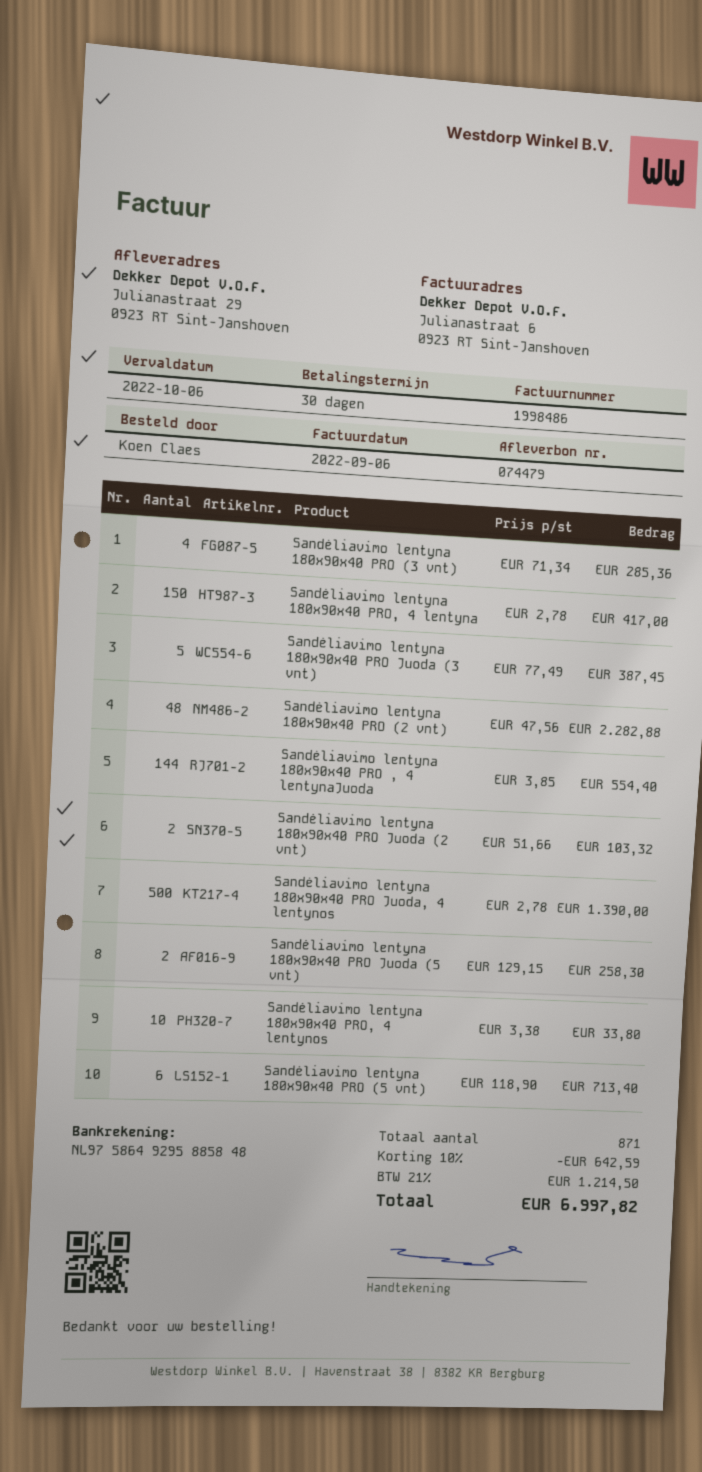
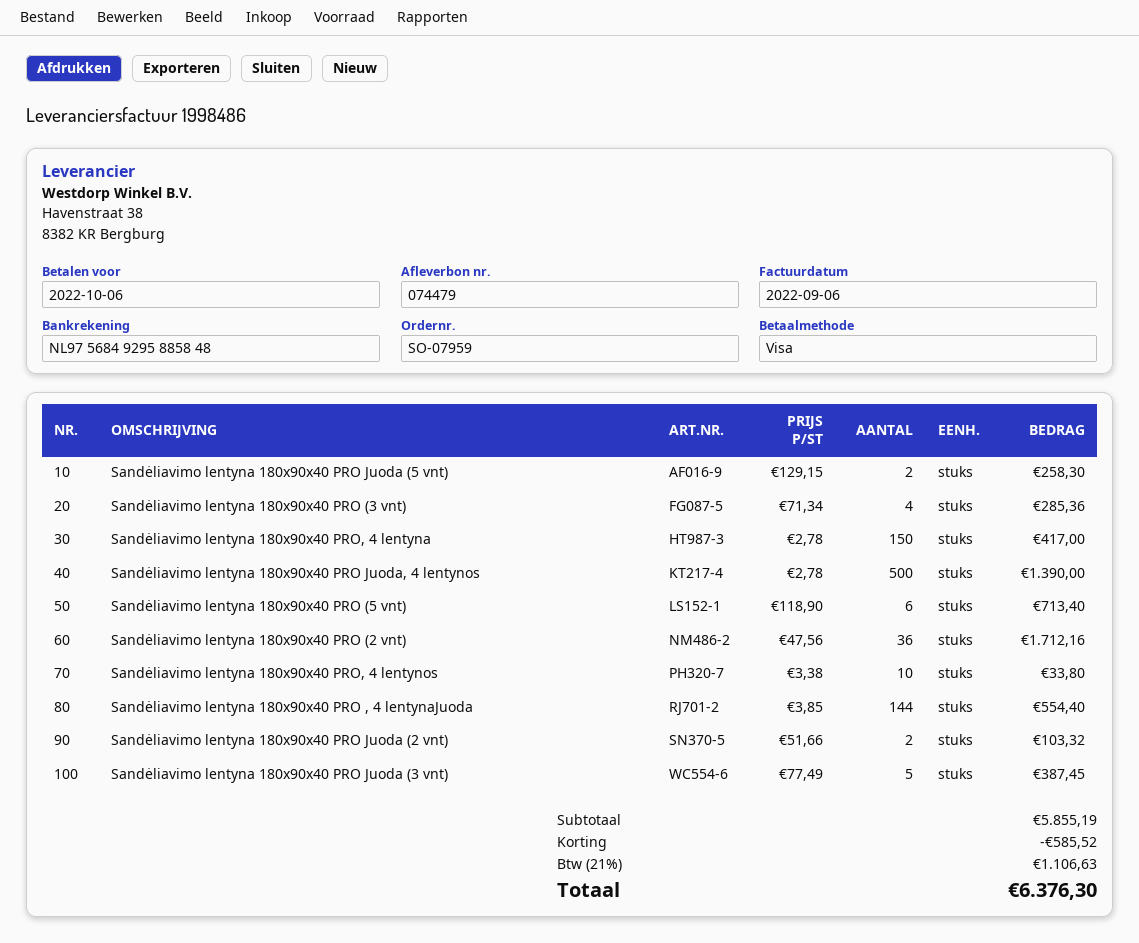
bank account: NL9758649295885848 -> NL9756849295885848
Sandėliavimo lentyna 180x90x40 PRO (2 vnt): 48 x 47.56 = 2282.88 -> 36 x 47.56 = 1712.16
discount: 642.59 -> 585.52
tax: 21% = 1214.50 -> 21% = 1106.63
total: 6997.82 -> 6376.30

